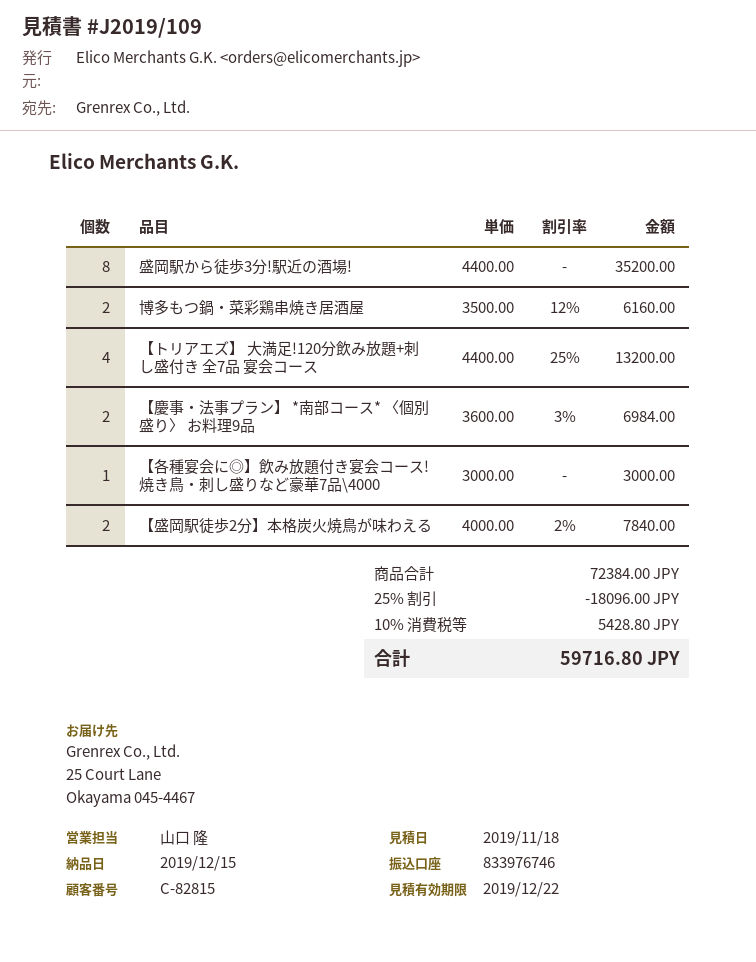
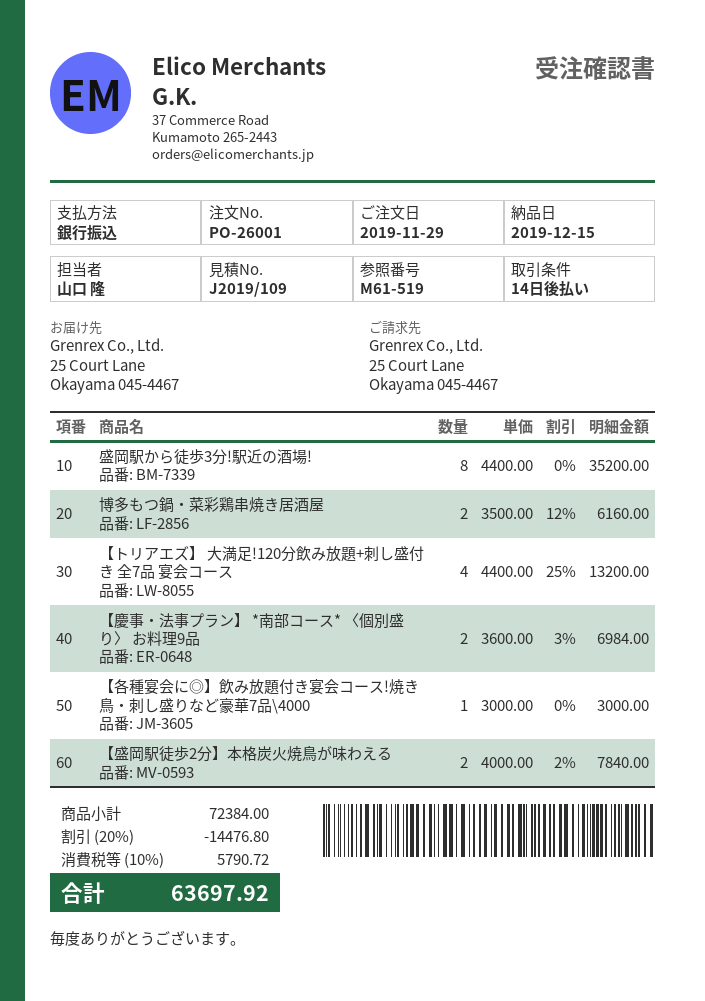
discount: 25% = 18096.00 -> 20% = 14476.80
tax: 10% = 5428.80 -> 10% = 5790.72
total: 59716.80 -> 63697.92

